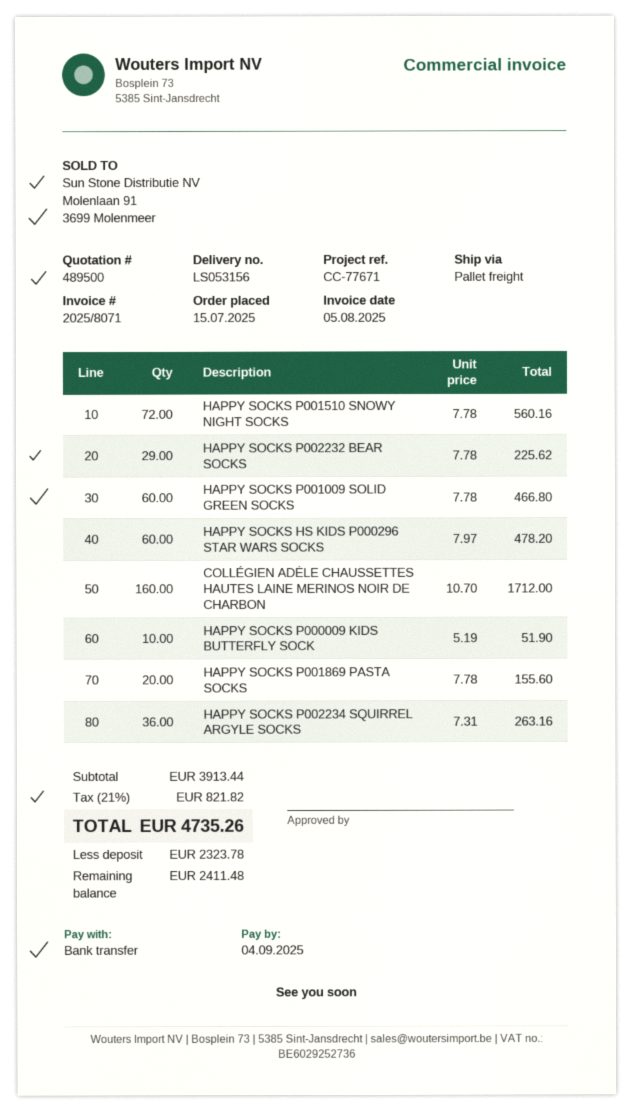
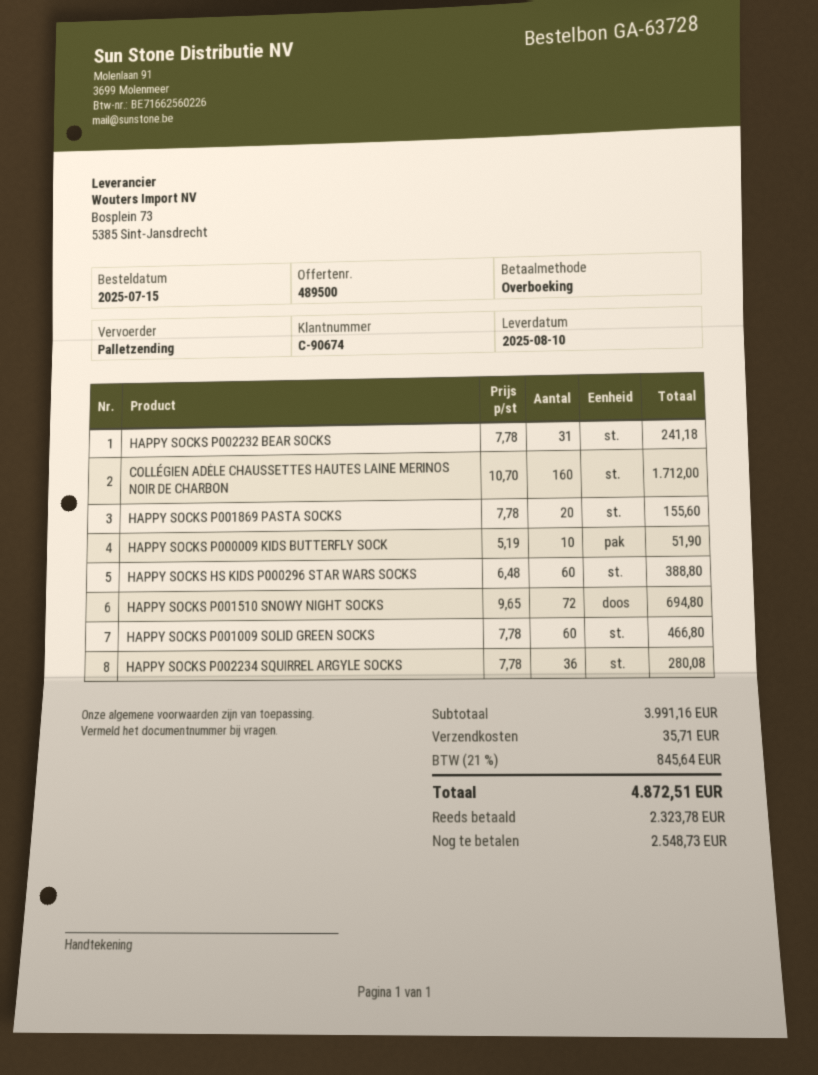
HAPPY SOCKS P001510 SNOWY NIGHT SOCKS: 72 x 7.78 = 560.16 -> 72 x 9.65 = 694.80
HAPPY SOCKS P002232 BEAR SOCKS: 29 x 7.78 = 225.62 -> 31 x 7.78 = 241.18
HAPPY SOCKS HS KIDS P000296 STAR WARS SOCKS: 60 x 7.97 = 478.20 -> 60 x 6.48 = 388.80
HAPPY SOCKS P002234 SQUIRREL ARGYLE SOCKS: 36 x 7.31 = 263.16 -> 36 x 7.78 = 280.08
subtotal: 3913.44 -> 3991.16
shipping: none -> 35.71
tax: 21% = 821.82 -> 21% = 845.64
total: 4735.26 -> 4872.51
balance: 2411.48 -> 2548.73

